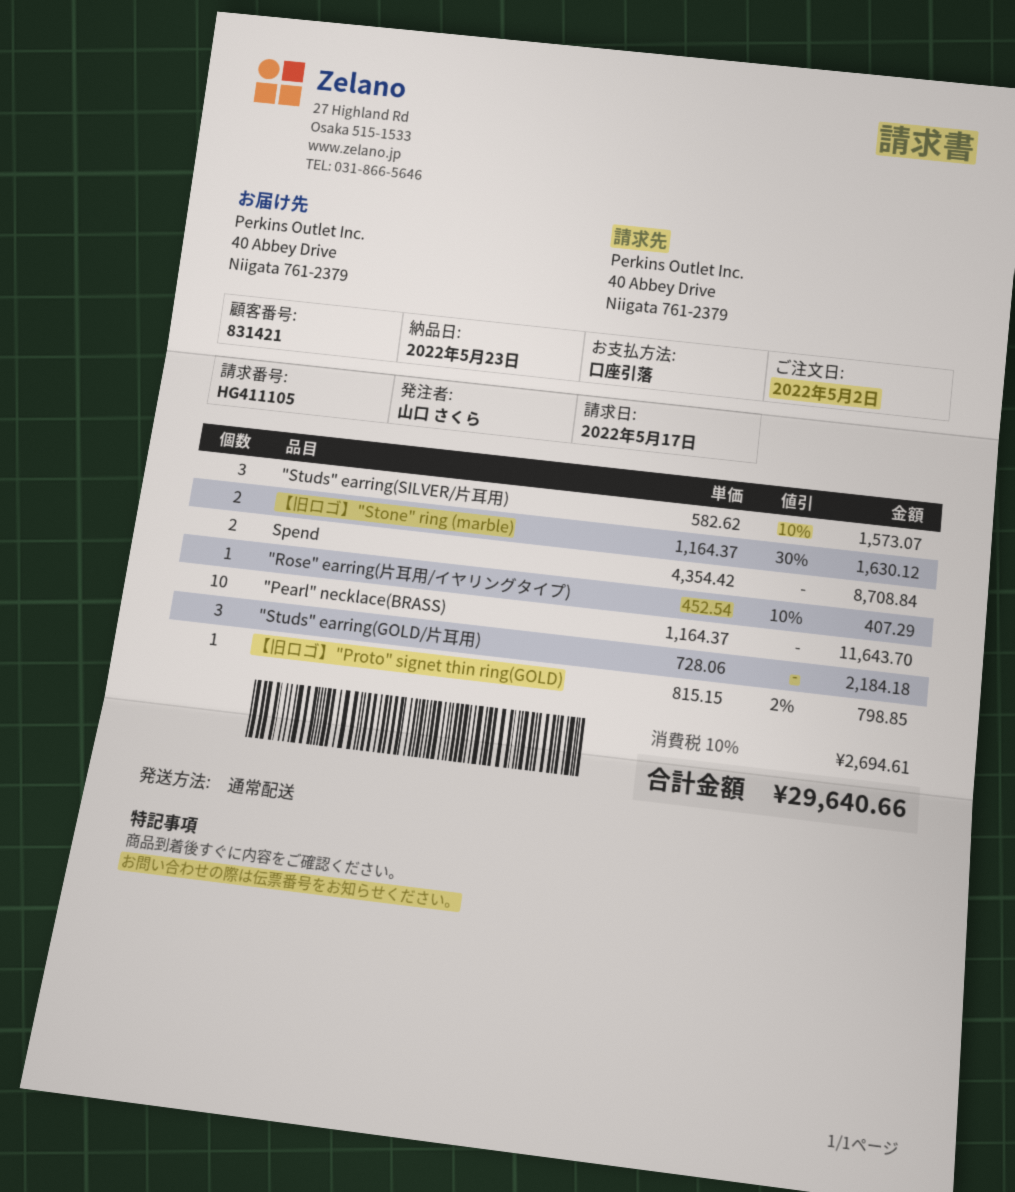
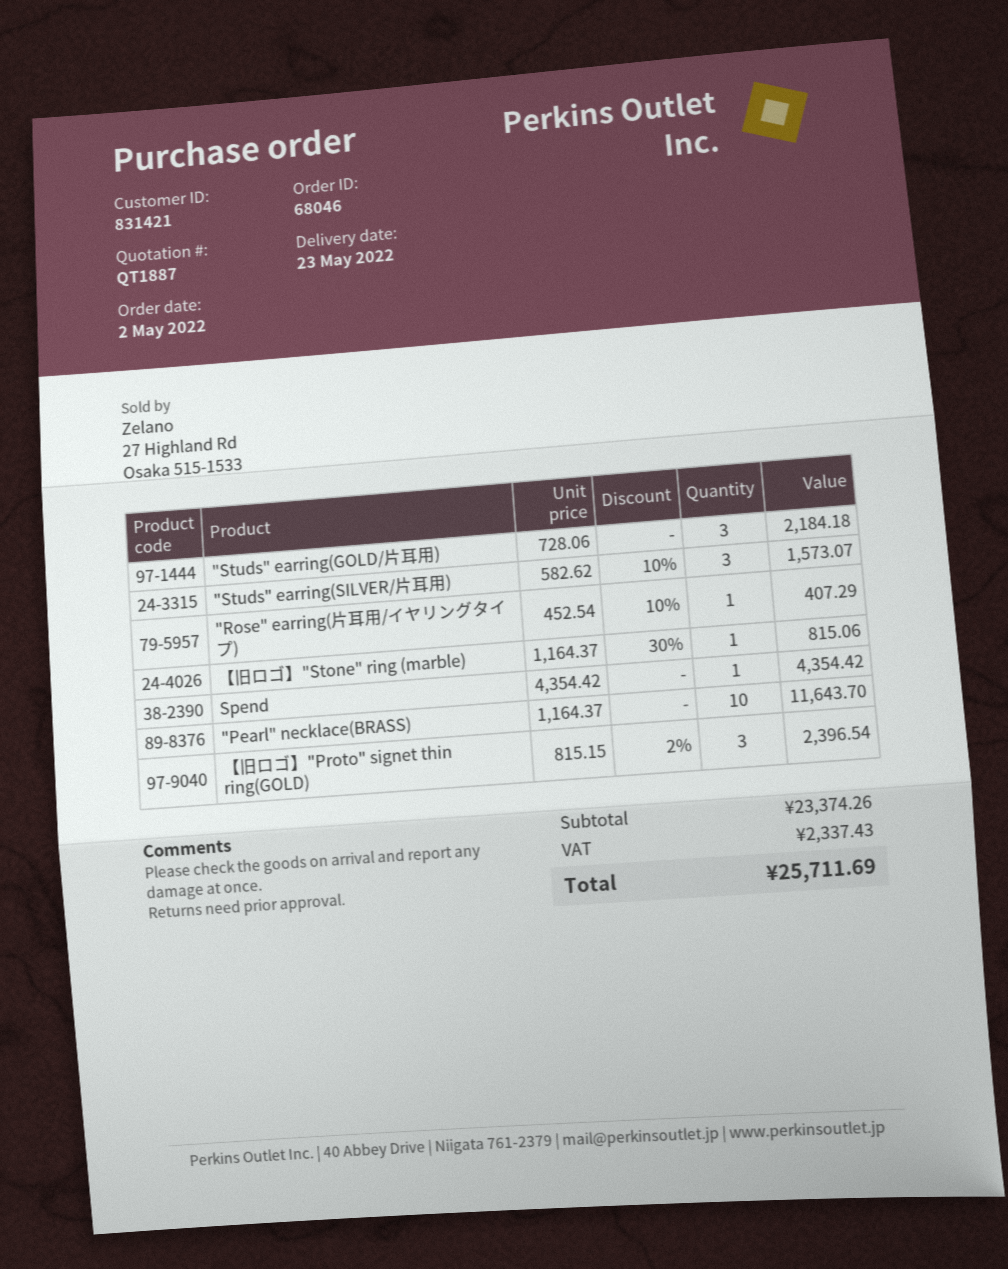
【旧ロゴ】"Stone" ring (marble): 2 x 1164.37 - 30% = 1630.12 -> 1 x 1164.37 - 30% = 815.06
Spend: 2 x 4354.42 = 8708.84 -> 1 x 4354.42 = 4354.42
【旧ロゴ】"Proto" signet thin ring(GOLD): 1 x 815.15 - 2% = 798.85 -> 3 x 815.15 - 2% = 2396.54
tax: 2694.61 -> 2337.43
total: 29640.66 -> 25711.69

